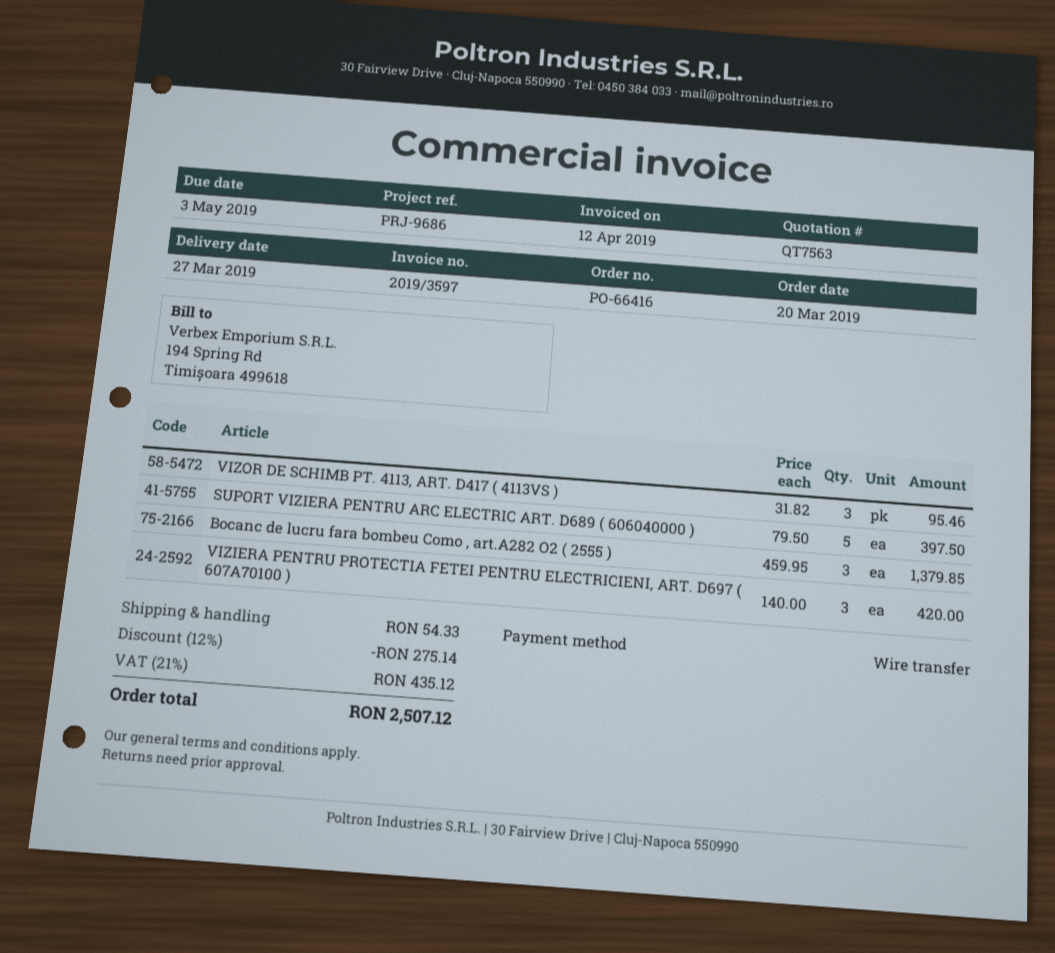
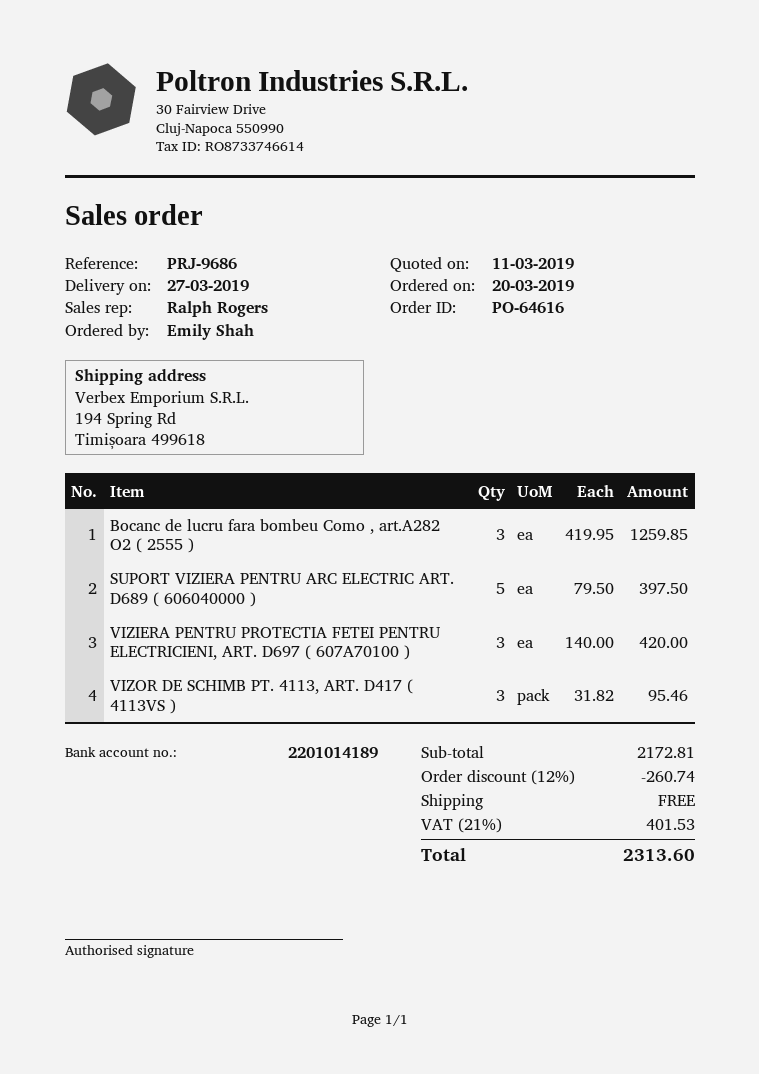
order number: PO-66416 -> PO-64616
Bocanc de lucru fara bombeu Como , art.A282 O2 ( 2555 ): 3 x 459.95 = 1379.85 -> 3 x 419.95 = 1259.85
discount: 12% = 275.14 -> 12% = 260.74
shipping: 54.33 -> 0.00
tax: 21% = 435.12 -> 21% = 401.53
total: 2507.12 -> 2313.60

